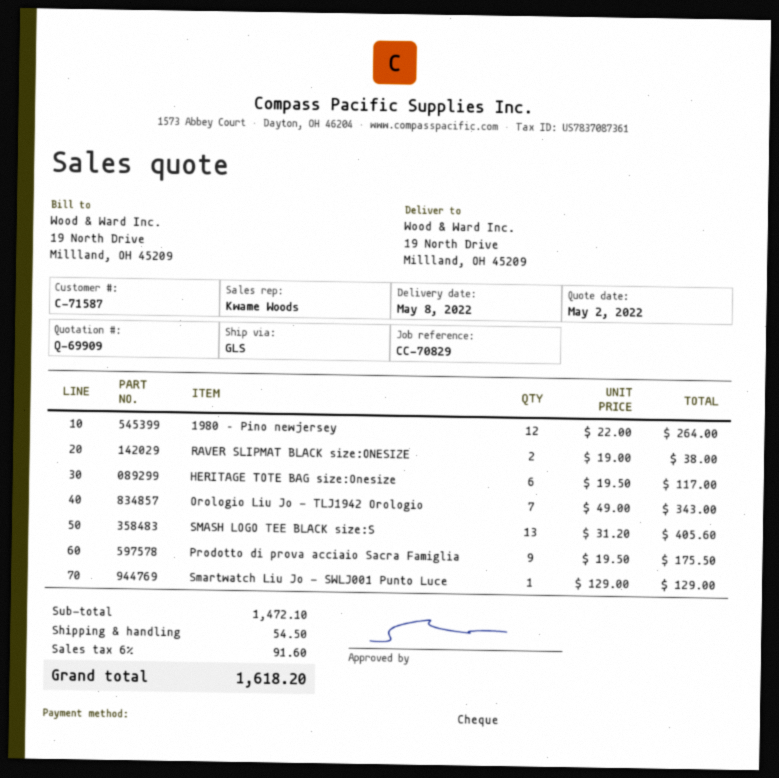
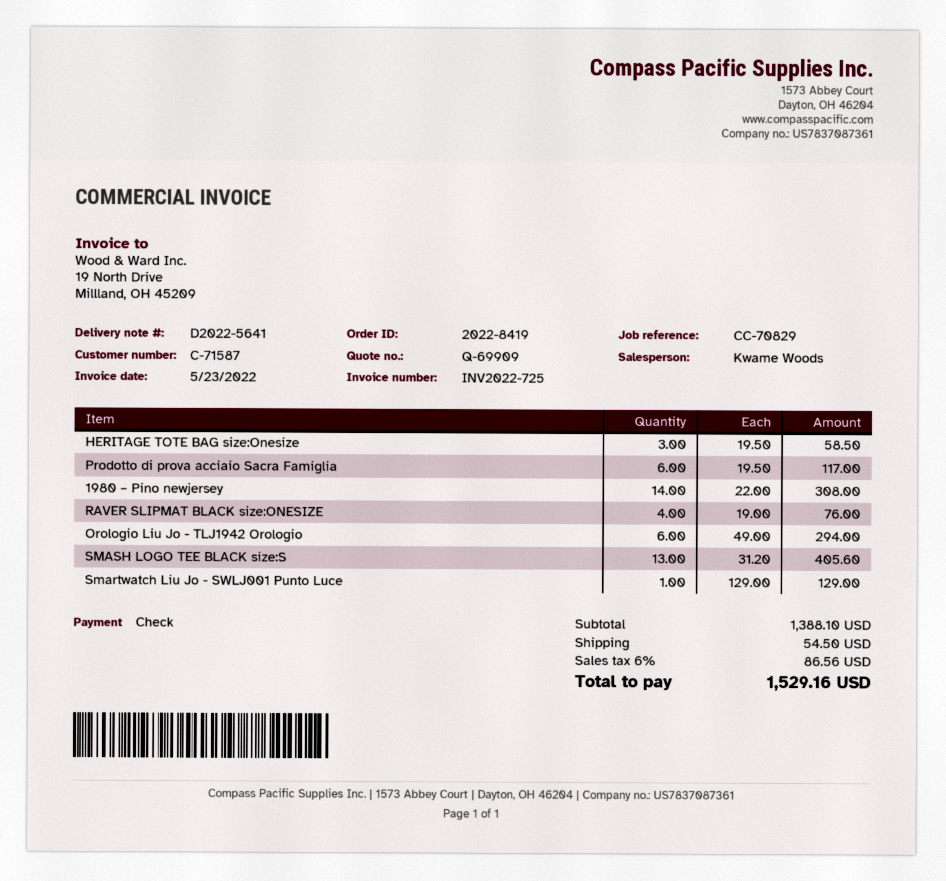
1980 – Pino newjersey: 12 x 22.00 = 264.00 -> 14 x 22.00 = 308.00
RAVER SLIPMAT BLACK size:ONESIZE: 2 x 19.00 = 38.00 -> 4 x 19.00 = 76.00
HERITAGE TOTE BAG size:Onesize: 6 x 19.50 = 117.00 -> 3 x 19.50 = 58.50
Orologio Liu Jo - TLJ1942 Orologio: 7 x 49.00 = 343.00 -> 6 x 49.00 = 294.00
Prodotto di prova acciaio Sacra Famiglia: 9 x 19.50 = 175.50 -> 6 x 19.50 = 117.00
subtotal: 1472.10 -> 1388.10
tax: 6% = 91.60 -> 6% = 86.56
total: 1618.20 -> 1529.16

